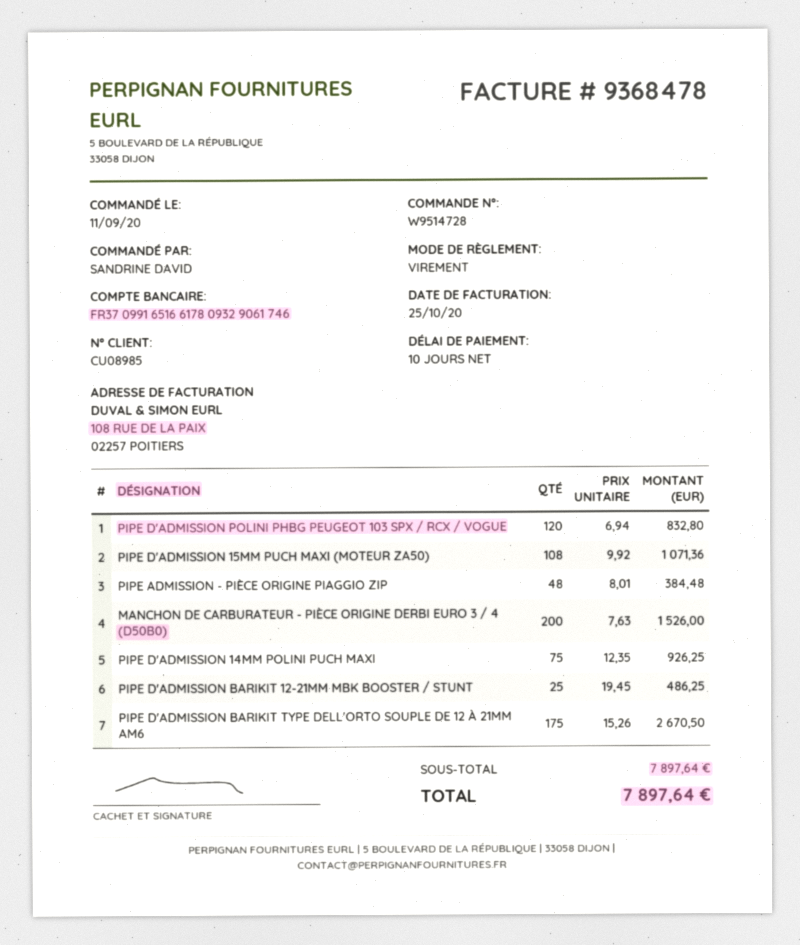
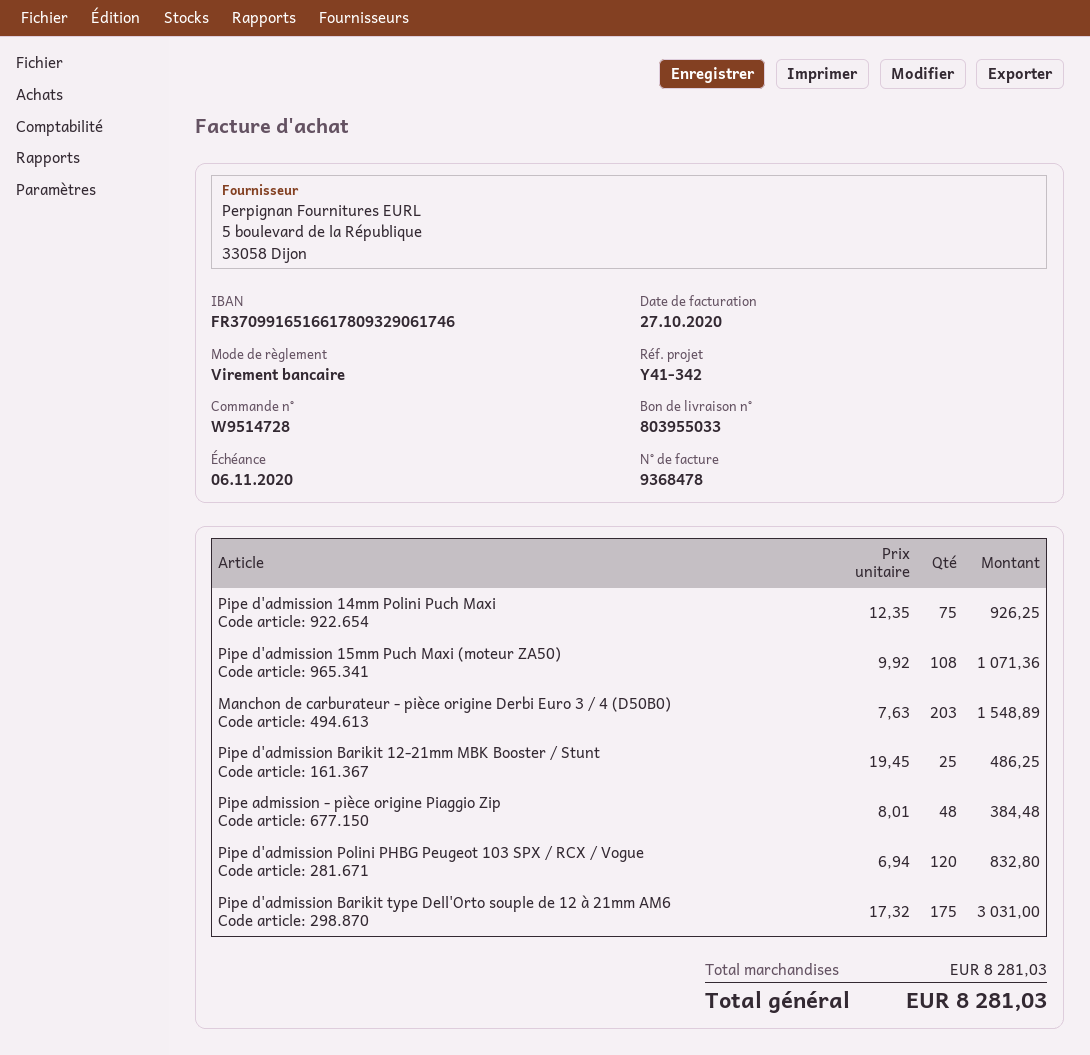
invoice date: 2020-10-25 -> 2020-10-27
MANCHON DE CARBURATEUR - PIÈCE ORIGINE DERBI EURO 3 / 4 (D50B0): 200 x 7.63 = 1526.00 -> 203 x 7.63 = 1548.89
PIPE D'ADMISSION BARIKIT TYPE DELL'ORTO SOUPLE DE 12 À 21MM AM6: 175 x 15.26 = 2670.50 -> 175 x 17.32 = 3031.00
subtotal: 7897.64 -> 8281.03
total: 7897.64 -> 8281.03

